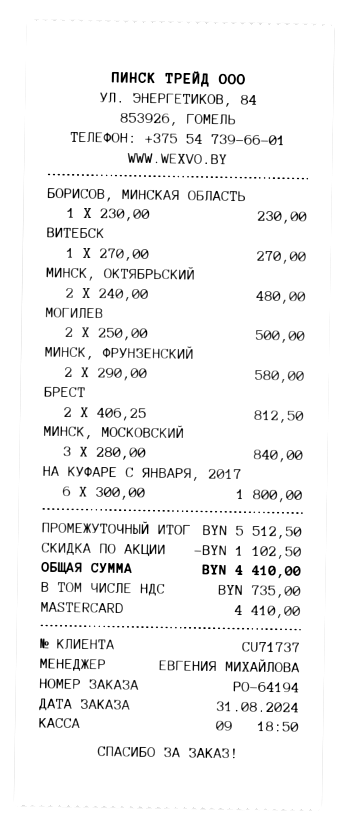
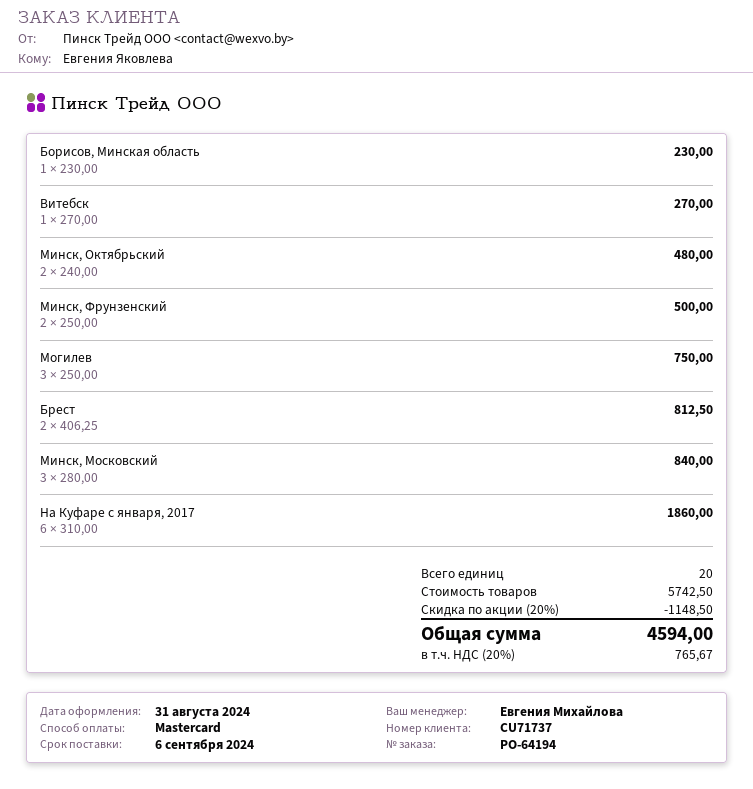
МОГИЛЕВ: 2 x 250.00 = 500.00 -> 3 x 250.00 = 750.00
МИНСК, ФРУНЗЕНСКИЙ: 2 x 290.00 = 580.00 -> 2 x 250.00 = 500.00
НА КУФАРЕ С ЯНВАРЯ, 2017: 6 x 300.00 = 1800.00 -> 6 x 310.00 = 1860.00
subtotal: 5512.50 -> 5742.50
discount: 1102.50 -> 1148.50
tax: 735.00 -> 765.67
total: 4410.00 -> 4594.00

